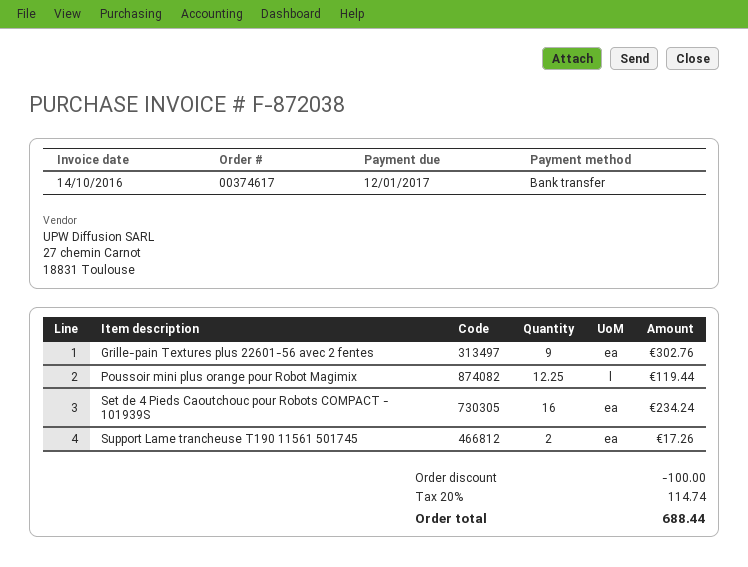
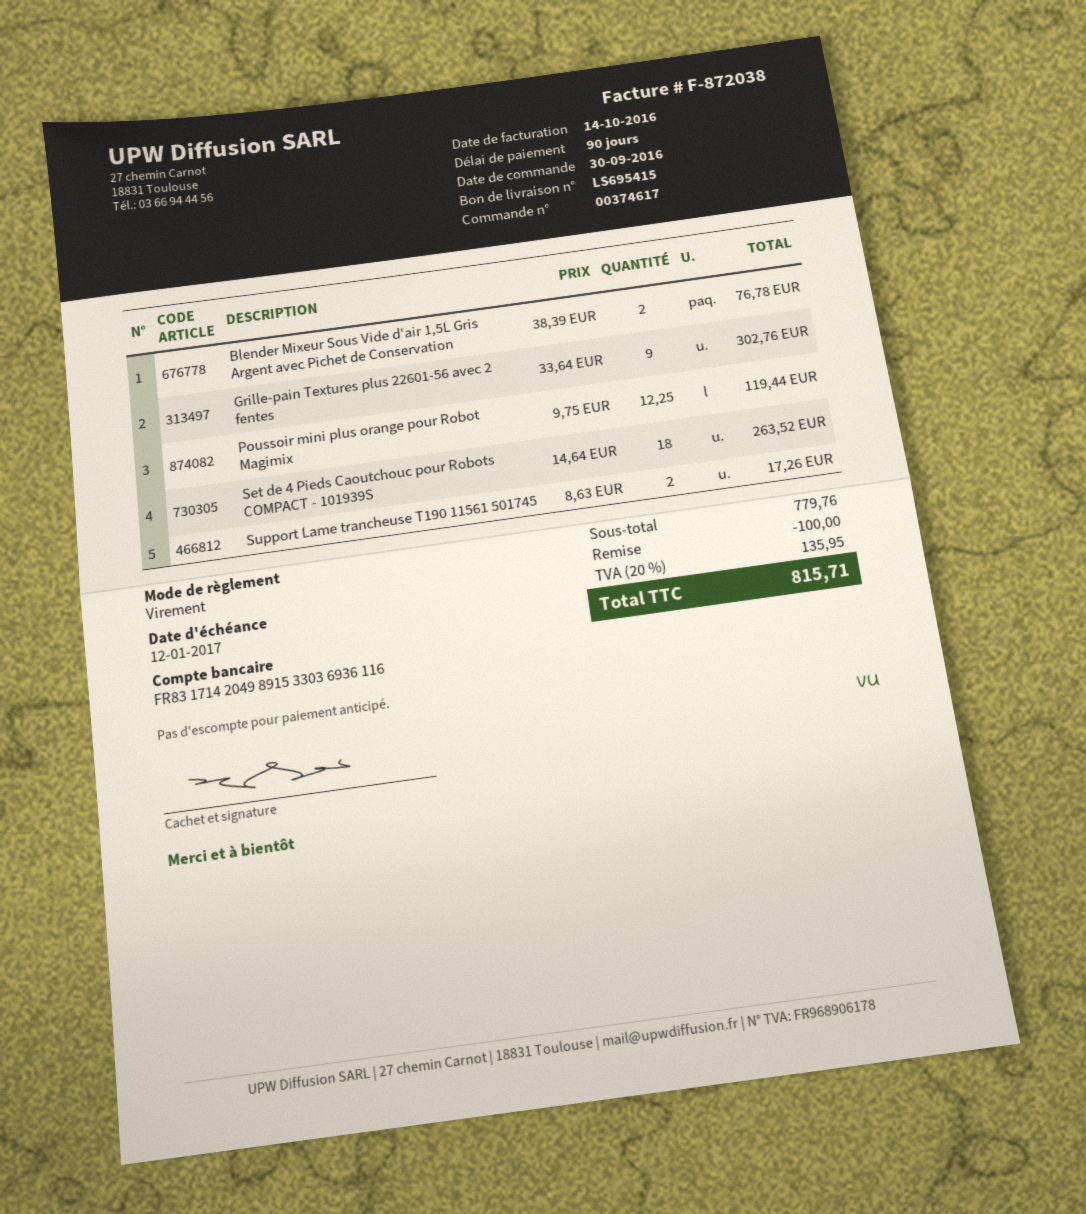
Set de 4 Pieds Caoutchouc pour Robots COMPACT - 101939S: 16 for 234.24 -> 18 for 263.52
Blender Mixeur Sous Vide d'air 1,5L Gris Argent avec Pichet de Conservation: none -> 2 for 76.78
tax: 20% = 114.74 -> 20% = 135.95
total: 688.44 -> 815.71

